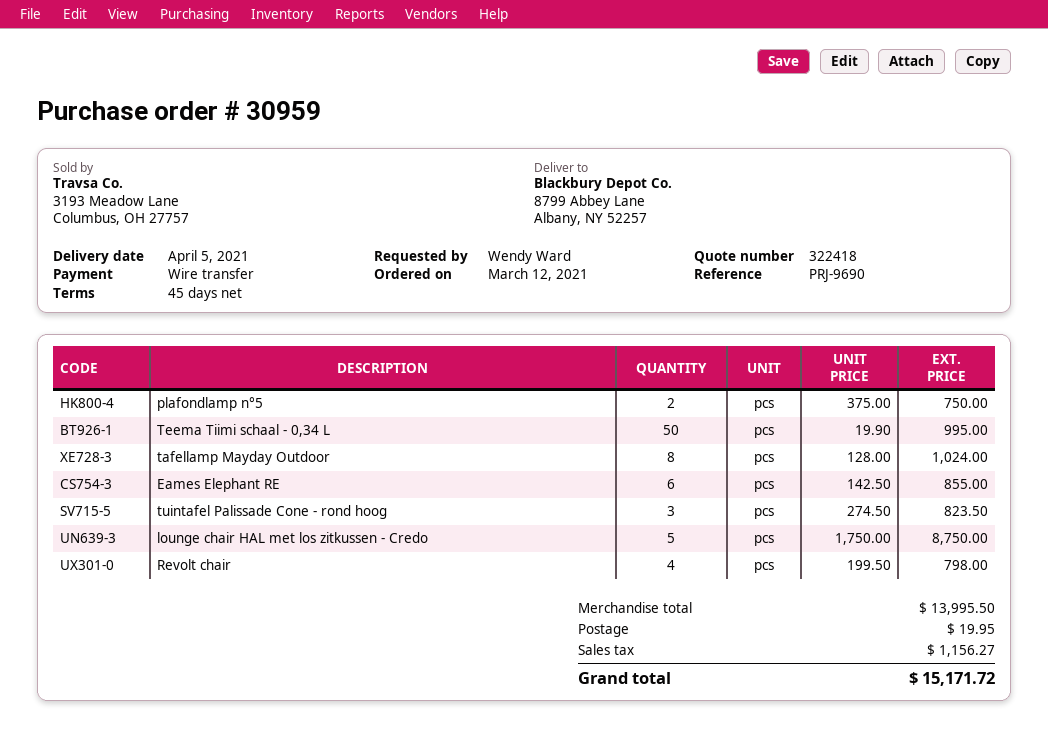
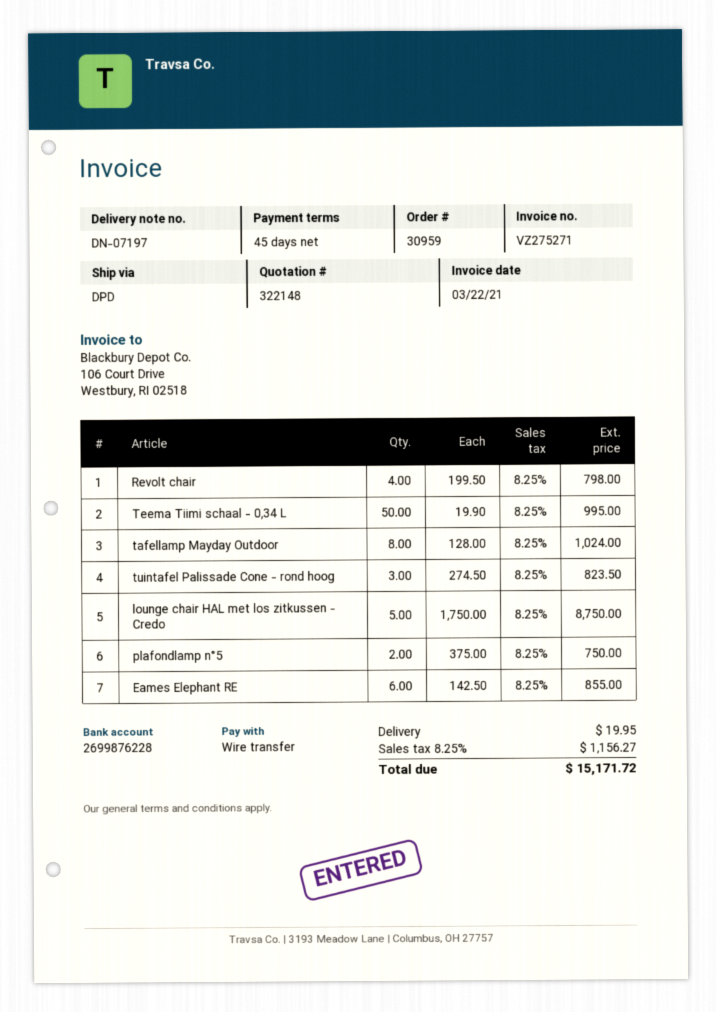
quote number: 322418 -> 322148

